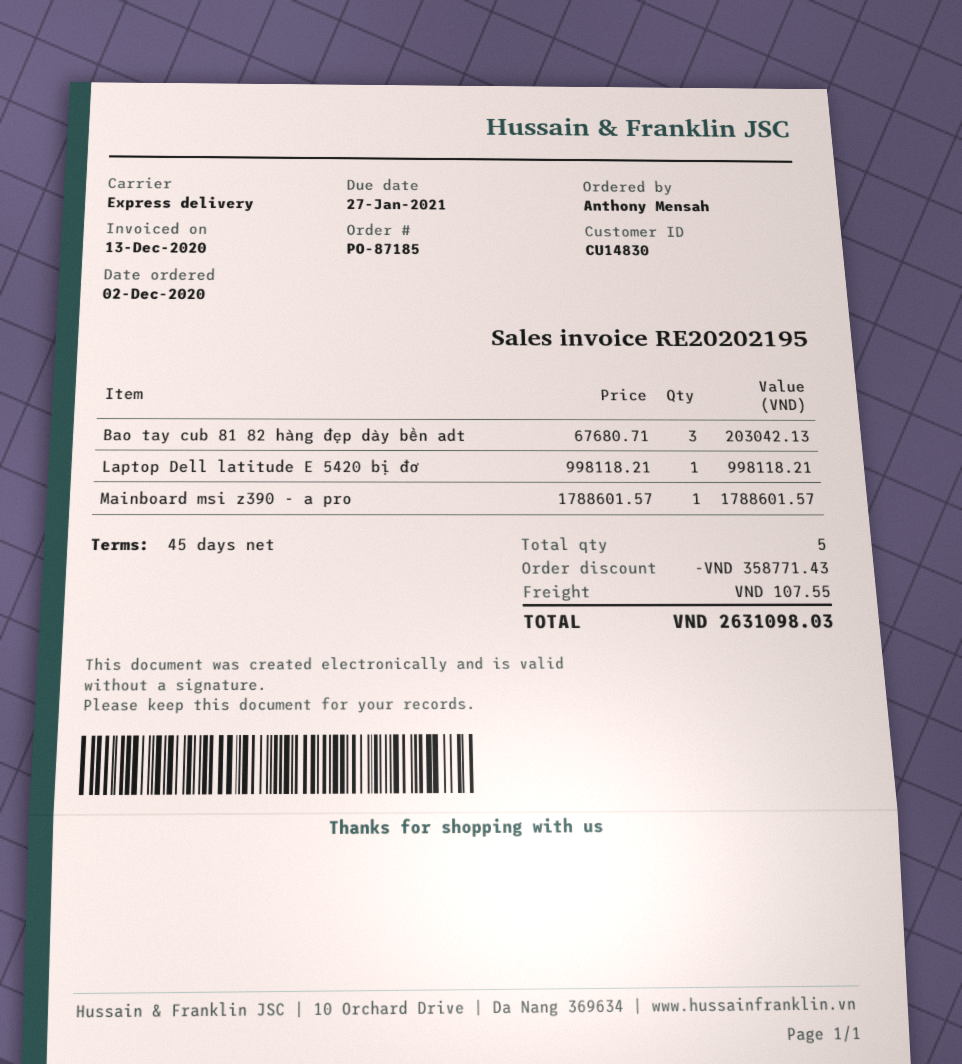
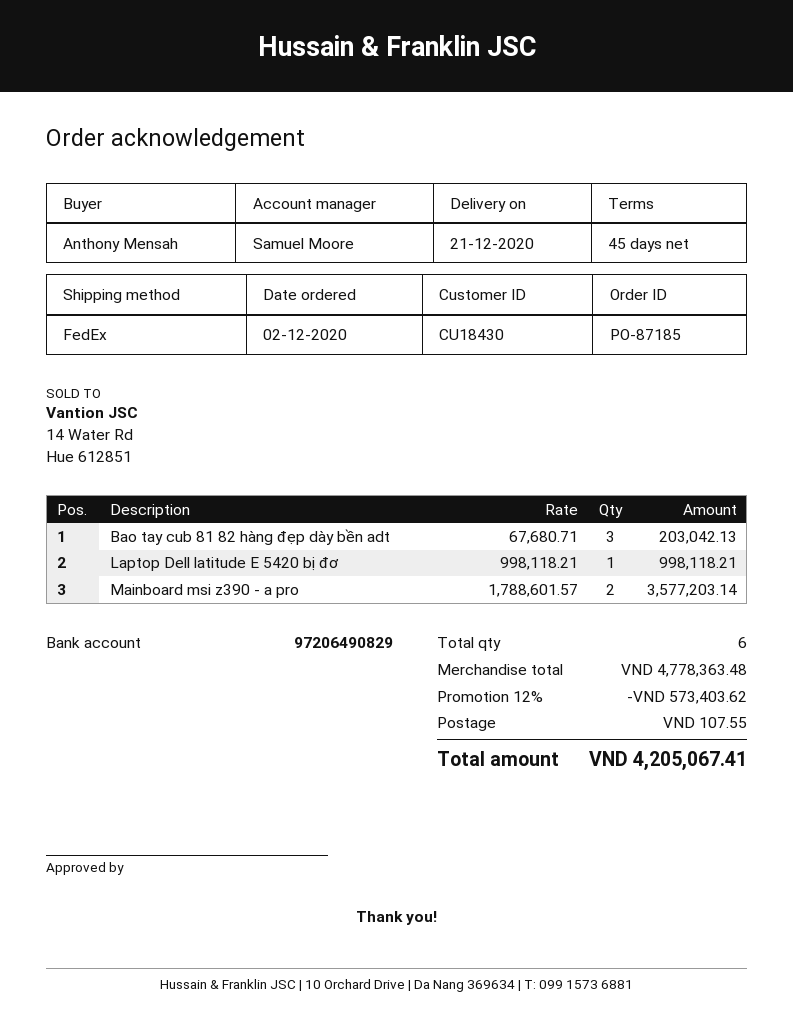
customer number: CU14830 -> CU18430
shipping method: express -> FedEx
Mainboard msi z390 - a pro: 1 x 1788601.57 = 1788601.57 -> 2 x 1788601.57 = 3577203.14
total quantity: 5 -> 6
discount: 358771.43 -> 573403.62
total: 2631098.03 -> 4205067.41

